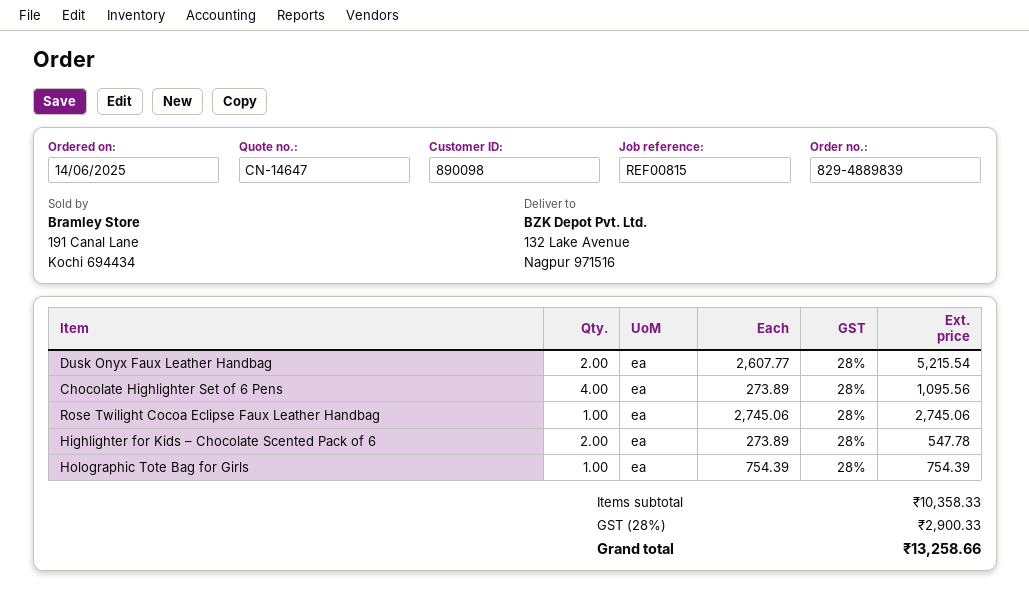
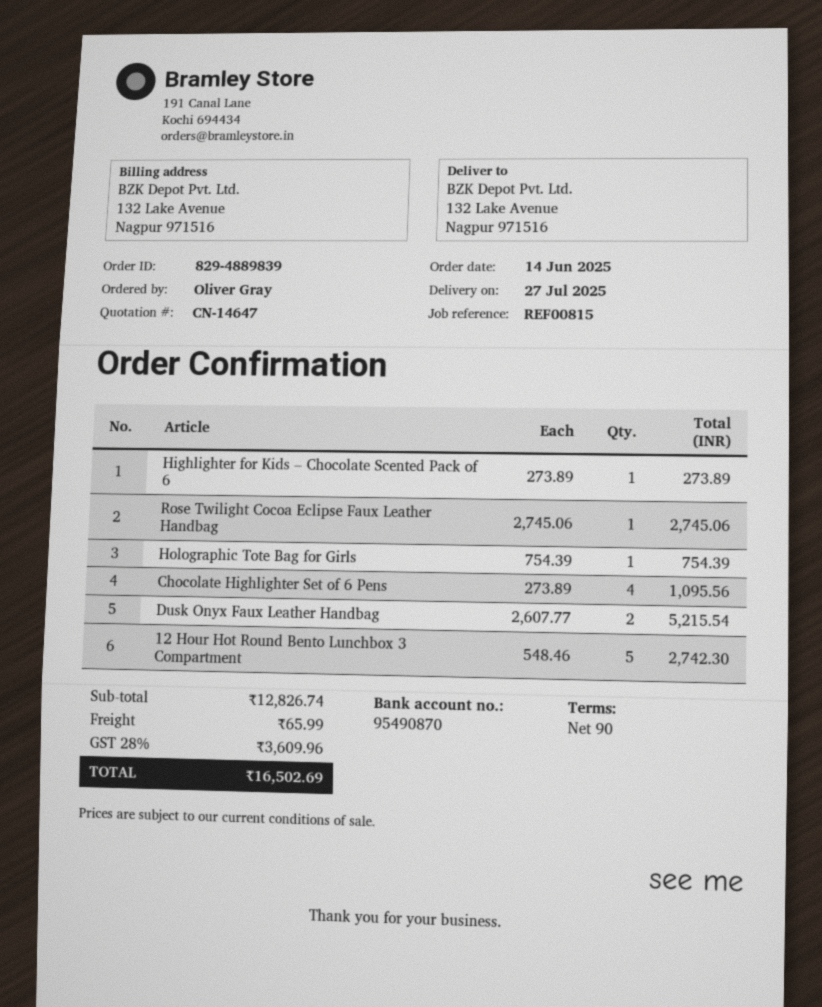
Highlighter for Kids – Chocolate Scented Pack of 6: 2 x 273.89 = 547.78 -> 1 x 273.89 = 273.89
12 Hour Hot Round Bento Lunchbox 3 Compartment: none -> 5 x 548.46 = 2742.30
subtotal: 10358.33 -> 12826.74
shipping: none -> 65.99
tax: 28% = 2900.33 -> 28% = 3609.96
total: 13258.66 -> 16502.69

